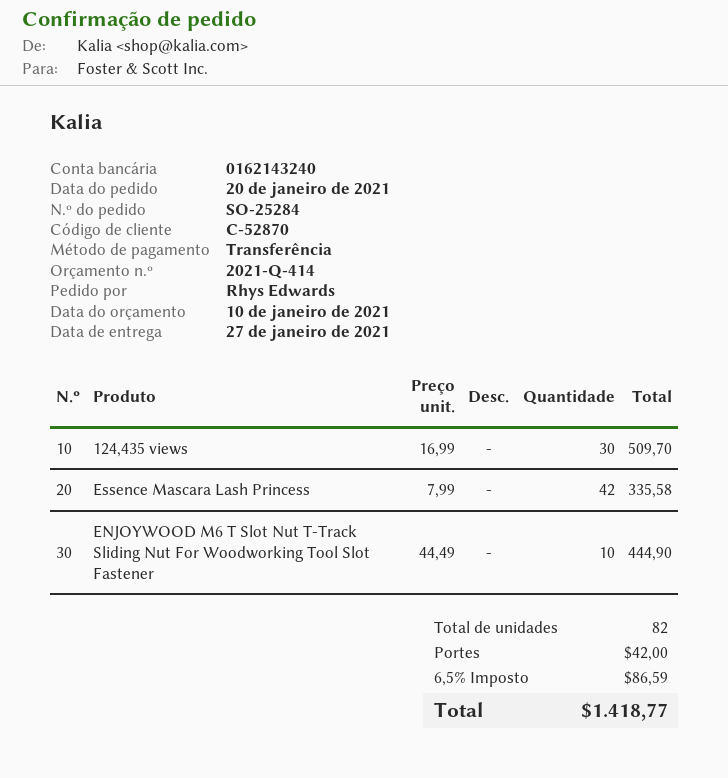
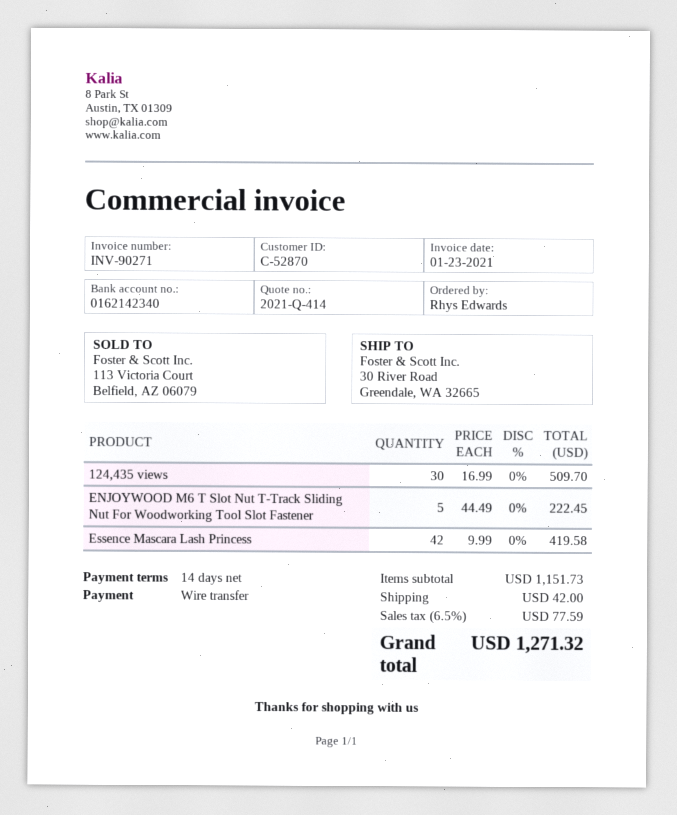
bank account: 0162143240 -> 0162142340
Essence Mascara Lash Princess: 42 x 7.99 = 335.58 -> 42 x 9.99 = 419.58
ENJOYWOOD M6 T Slot Nut T-Track Sliding Nut For Woodworking Tool Slot Fastener: 10 x 44.49 = 444.90 -> 5 x 44.49 = 222.45
tax: 6.5% = 86.59 -> 6.5% = 77.59
total: 1418.77 -> 1271.32

